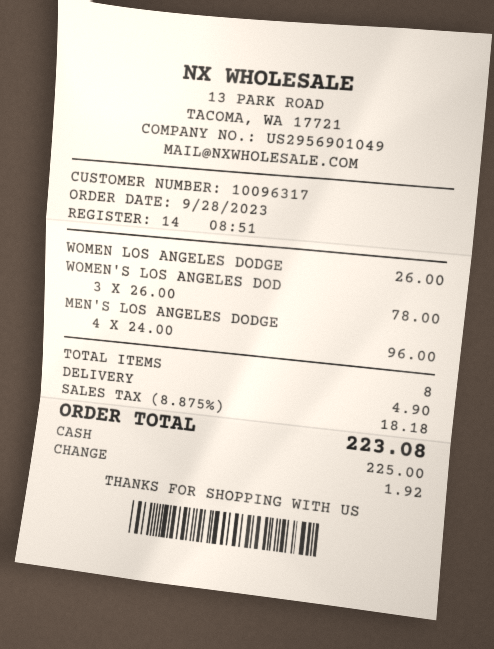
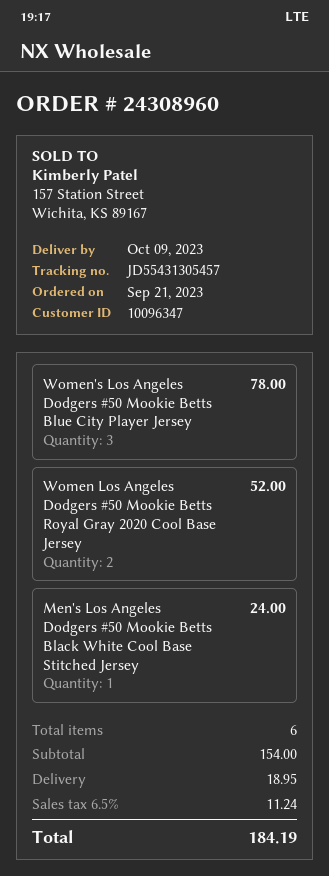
order date: 2023-09-28 -> 2023-09-21
customer number: 10096317 -> 10096347
WOMEN LOS ANGELES DODGE: 1 for 26.00 -> 2 for 52.00
MEN'S LOS ANGELES DODGE: 4 for 96.00 -> 1 for 24.00
total quantity: 8 -> 6
shipping: 4.90 -> 18.95
tax: 8.875% = 18.18 -> 6.5% = 11.24
total: 223.08 -> 184.19

